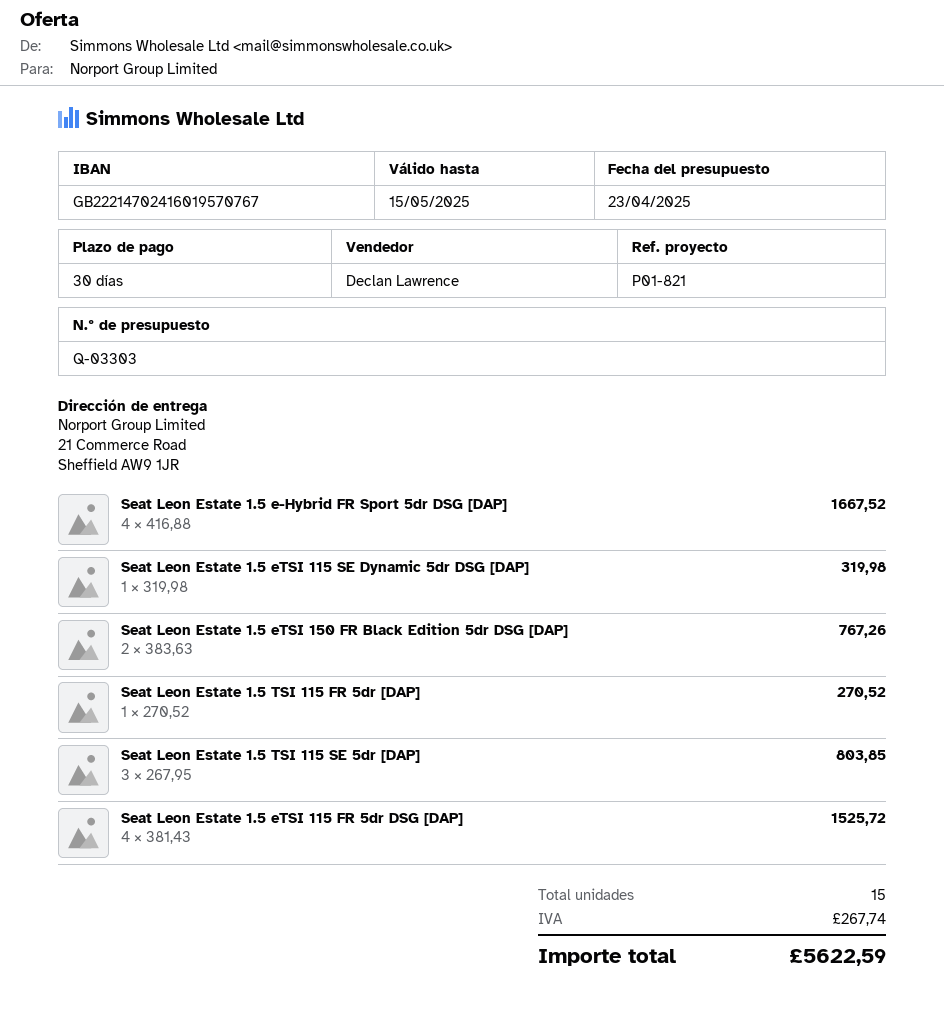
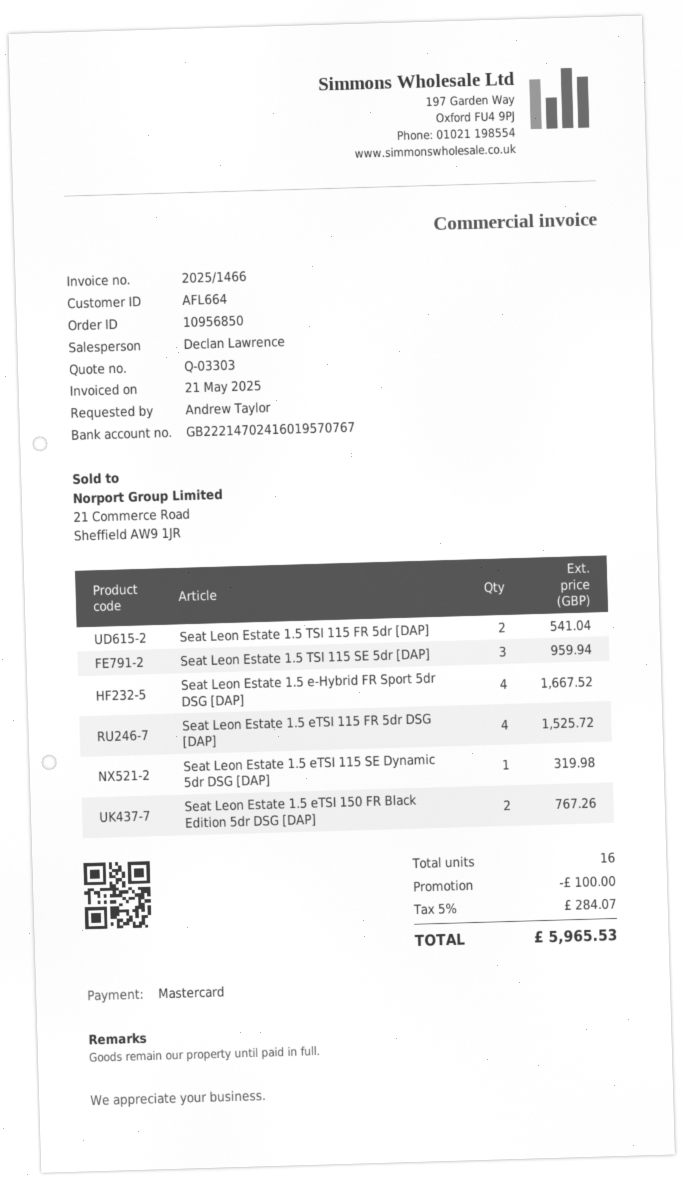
Seat Leon Estate 1.5 TSI 115 FR 5dr [DAP]: 1 for 270.52 -> 2 for 541.04
Seat Leon Estate 1.5 TSI 115 SE 5dr [DAP]: 3 for 803.85 -> 3 for 959.94
total quantity: 15 -> 16
discount: none -> 100.00
tax: 267.74 -> 284.07
total: 5622.59 -> 5965.53

